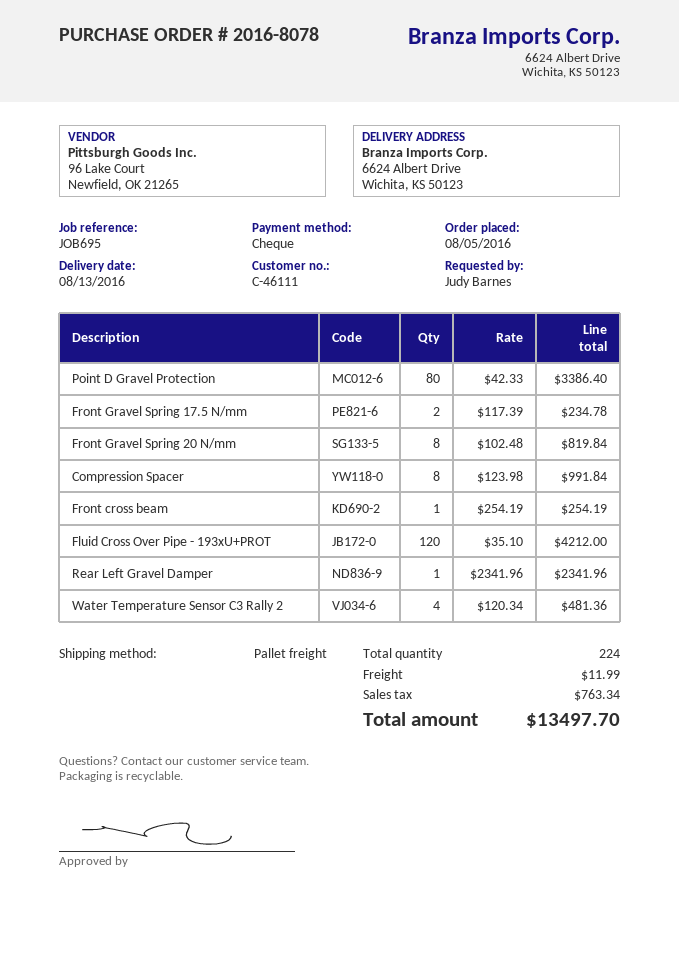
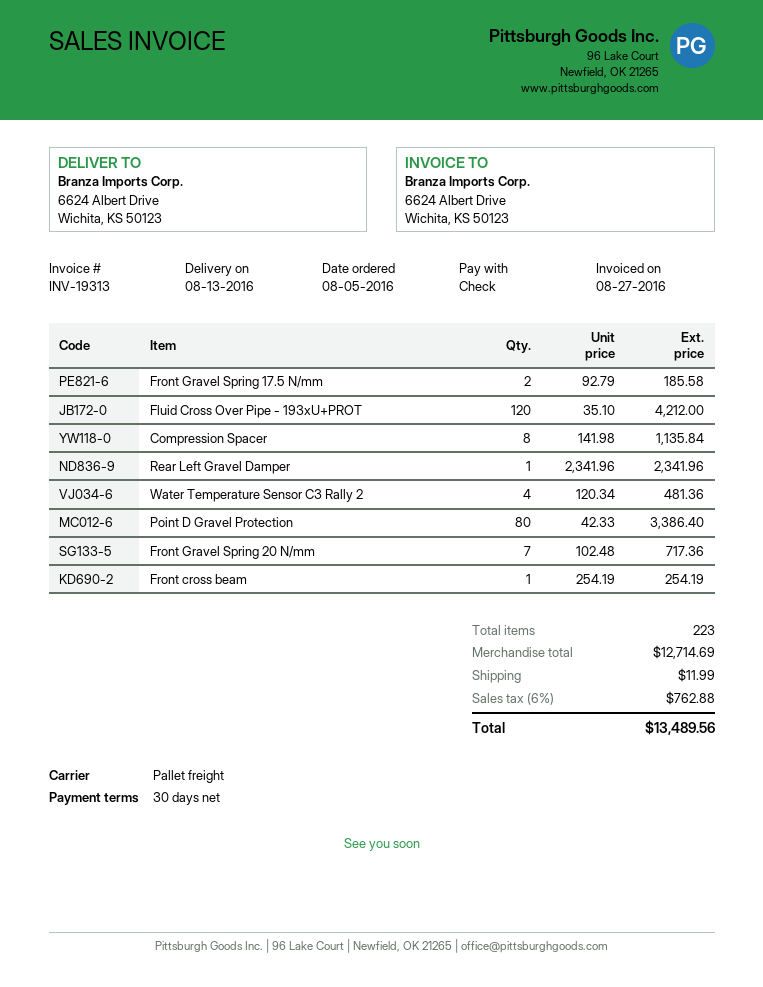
Front Gravel Spring 17.5 N/mm: 2 x 117.39 = 234.78 -> 2 x 92.79 = 185.58
Front Gravel Spring 20 N/mm: 8 x 102.48 = 819.84 -> 7 x 102.48 = 717.36
Compression Spacer: 8 x 123.98 = 991.84 -> 8 x 141.98 = 1135.84
total quantity: 224 -> 223
tax: 763.34 -> 762.88
total: 13497.70 -> 13489.56

